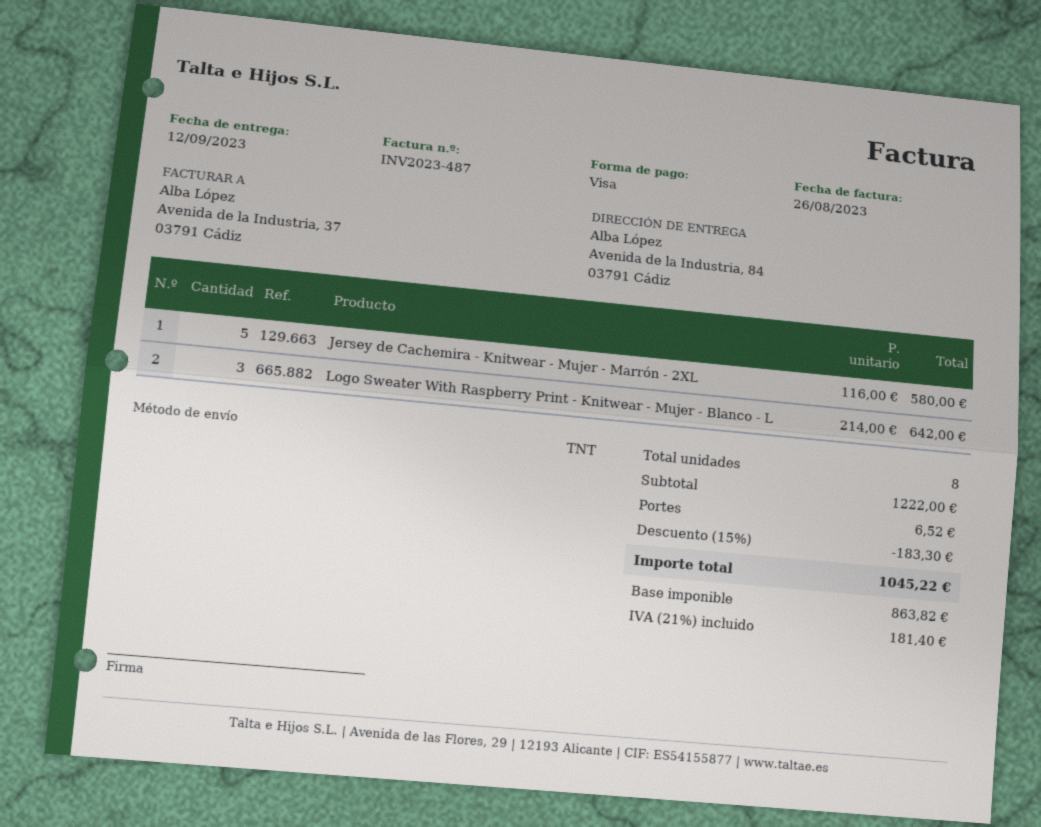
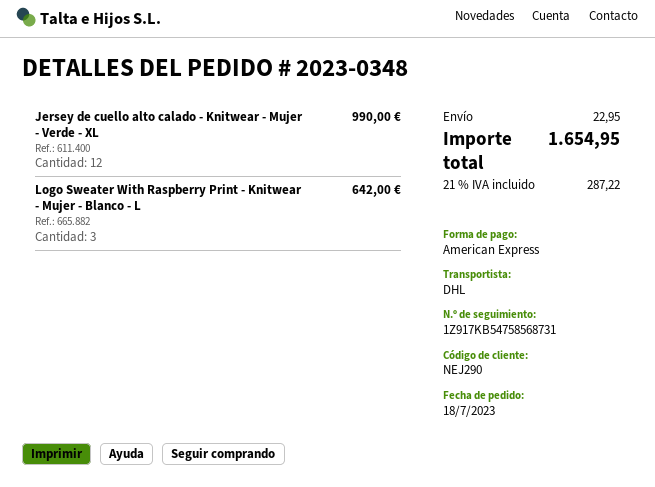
payment method: Visa -> American Express
shipping method: TNT -> DHL
Jersey de Cachemira - Knitwear - Mujer - Marrón - 2XL: 5 for 580.00 -> none
Jersey de cuello alto calado - Knitwear - Mujer - Verde - XL: none -> 12 for 990.00
discount: 15% = 183.30 -> none
shipping: 6.52 -> 22.95
tax: 21% = 181.40 -> 21% = 287.22
total: 1045.22 -> 1654.95

